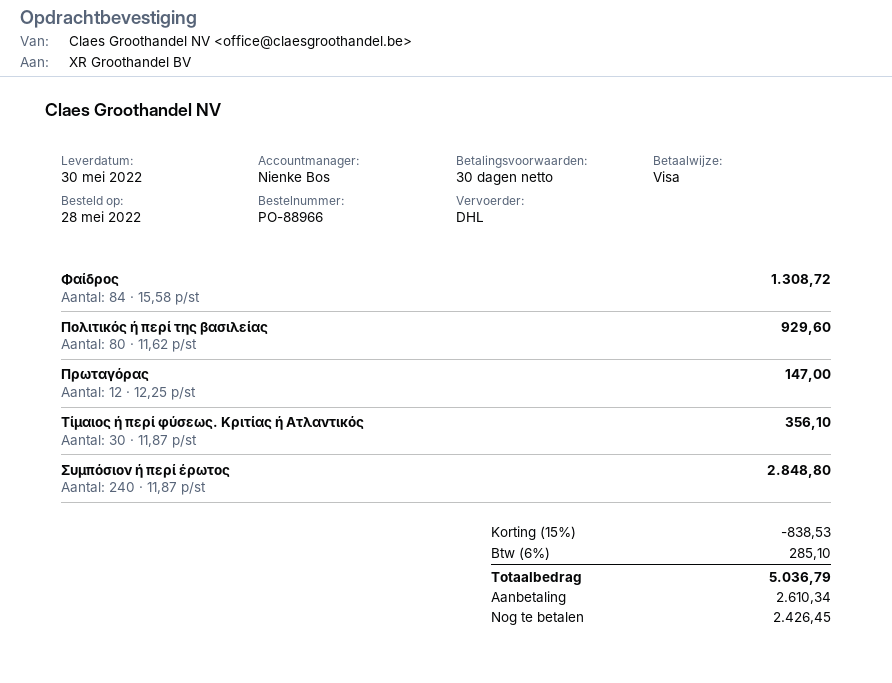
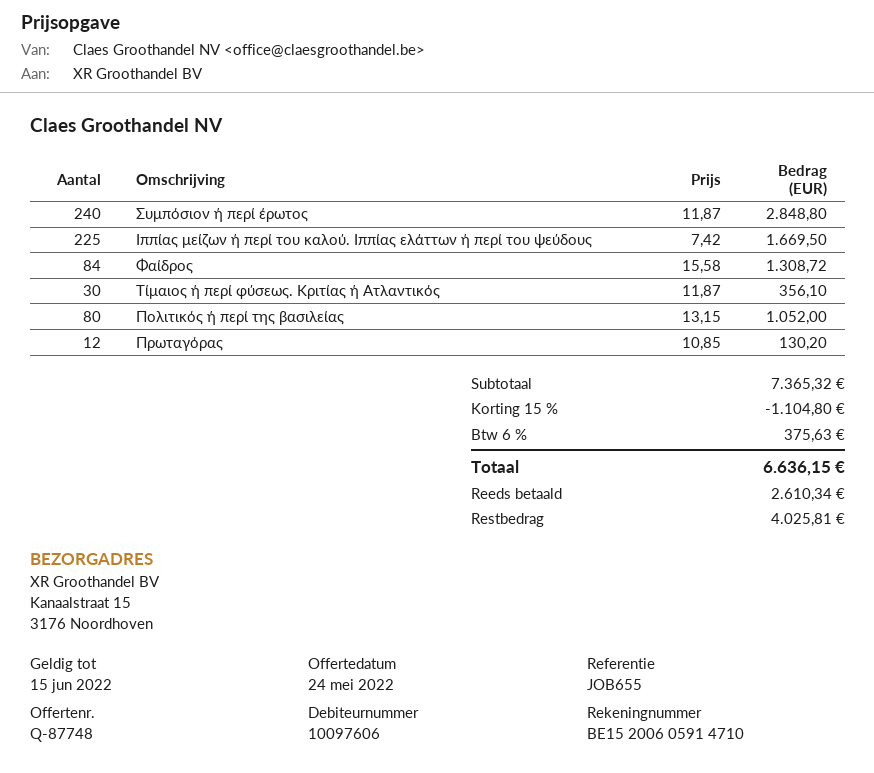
Πολιτικός ή περί της βασιλείας: 80 x 11.62 = 929.60 -> 80 x 13.15 = 1052.00
Πρωταγόρας: 12 x 12.25 = 147.00 -> 12 x 10.85 = 130.20
Ιππίας μείζων ή περί του καλού. Ιππίας ελάττων ή περί του ψεύδους: none -> 225 x 7.42 = 1669.50
discount: 15% = 838.53 -> 15% = 1104.80
tax: 6% = 285.10 -> 6% = 375.63
total: 5036.79 -> 6636.15
balance: 2426.45 -> 4025.81

